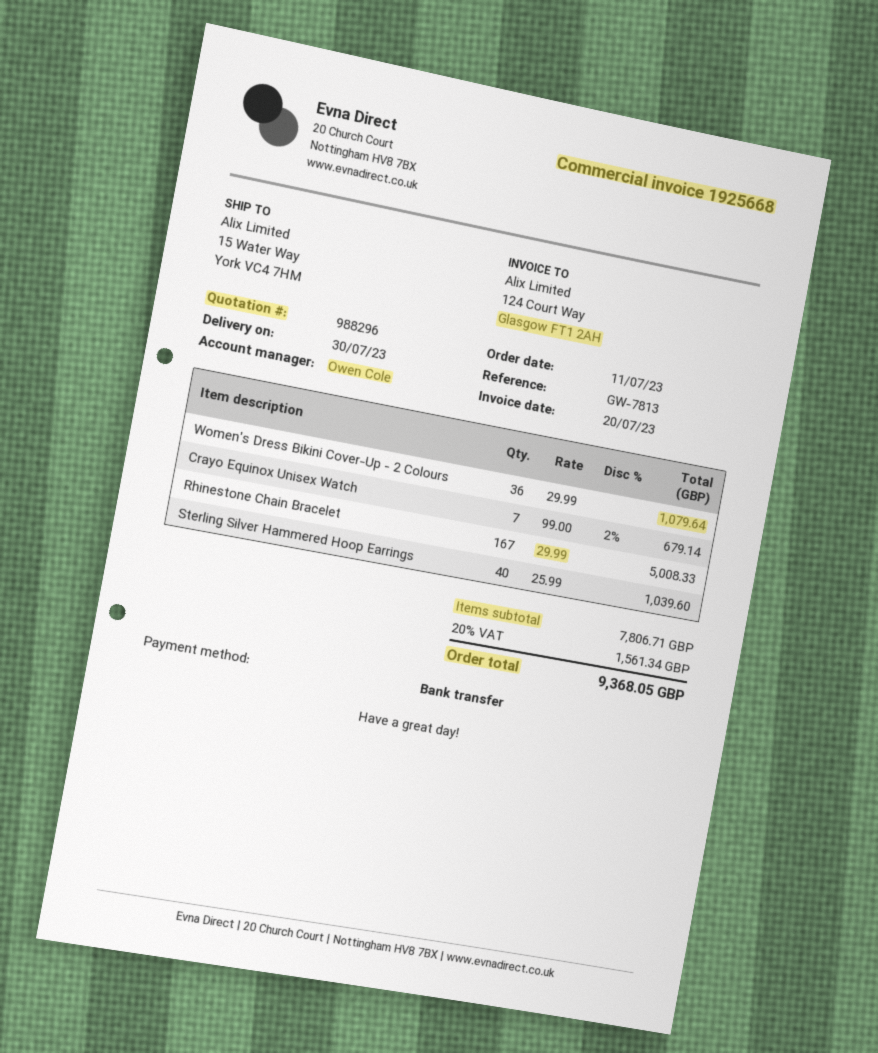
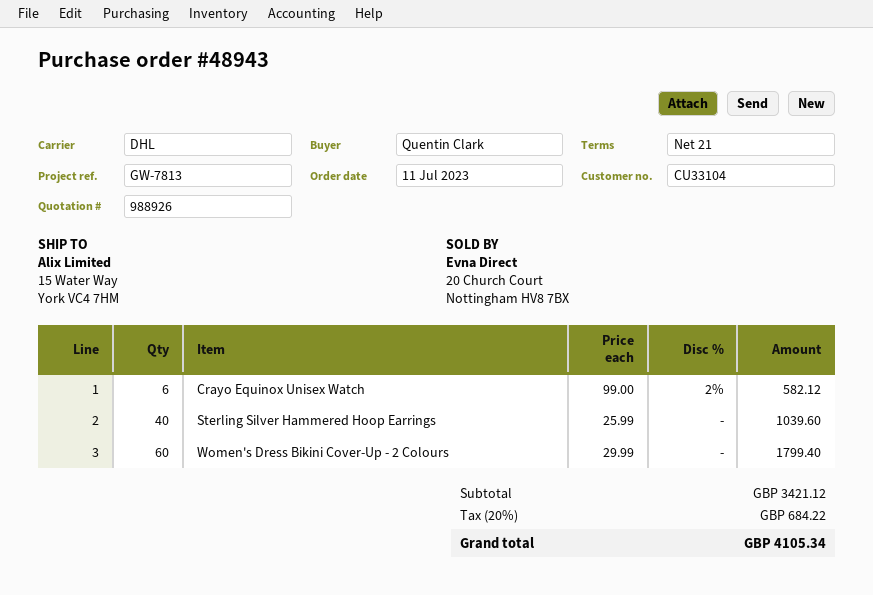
quote number: 988296 -> 988926
Women's Dress Bikini Cover-Up - 2 Colours: 36 x 29.99 = 1079.64 -> 60 x 29.99 = 1799.40
Crayo Equinox Unisex Watch: 7 x 99.00 - 2% = 679.14 -> 6 x 99.00 - 2% = 582.12
Rhinestone Chain Bracelet: 167 x 29.99 = 5008.33 -> none
subtotal: 7806.71 -> 3421.12
tax: 20% = 1561.34 -> 20% = 684.22
total: 9368.05 -> 4105.34

